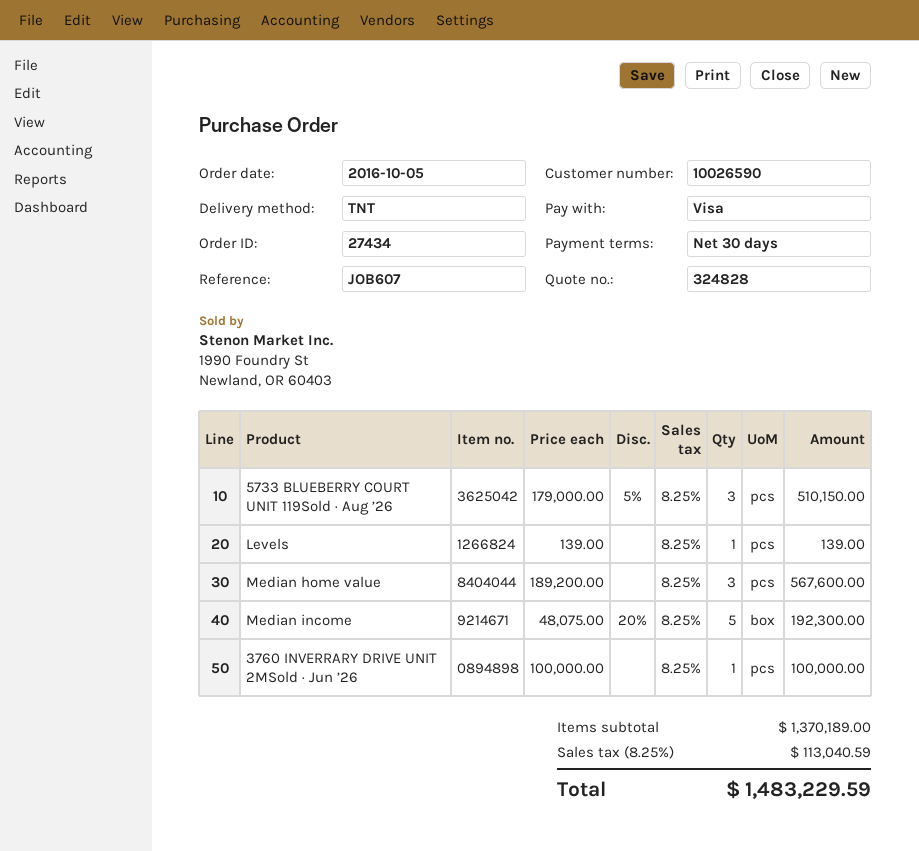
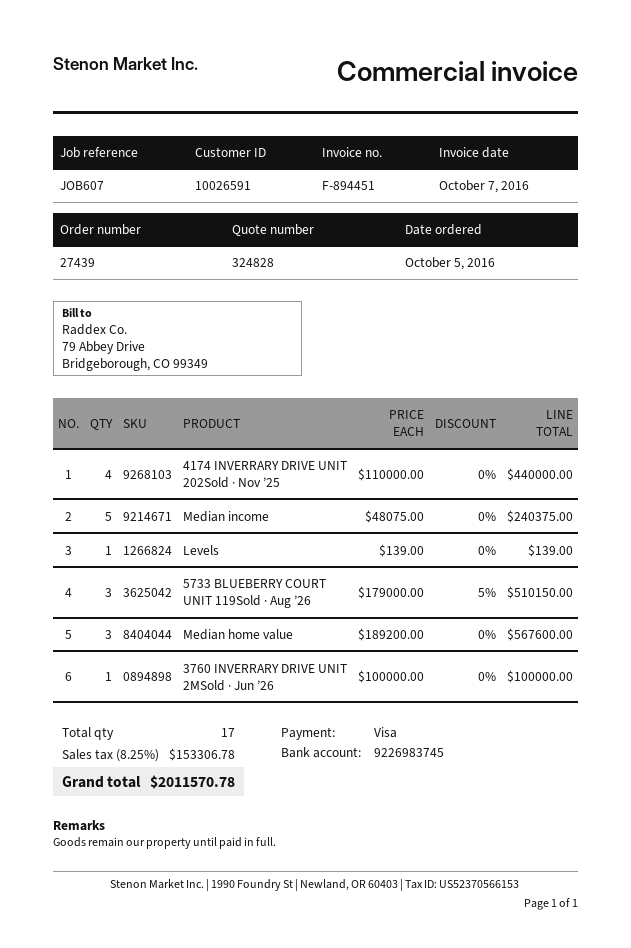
order number: 27434 -> 27439
customer number: 10026590 -> 10026591
Median income: 5 x 48075.00 - 20% = 192300.00 -> 5 x 48075.00 = 240375.00
4174 INVERRARY DRIVE UNIT 202Sold · Nov ’25: none -> 4 x 110000.00 = 440000.00
tax: 8.25% = 113040.59 -> 8.25% = 153306.78
total: 1483229.59 -> 2011570.78

